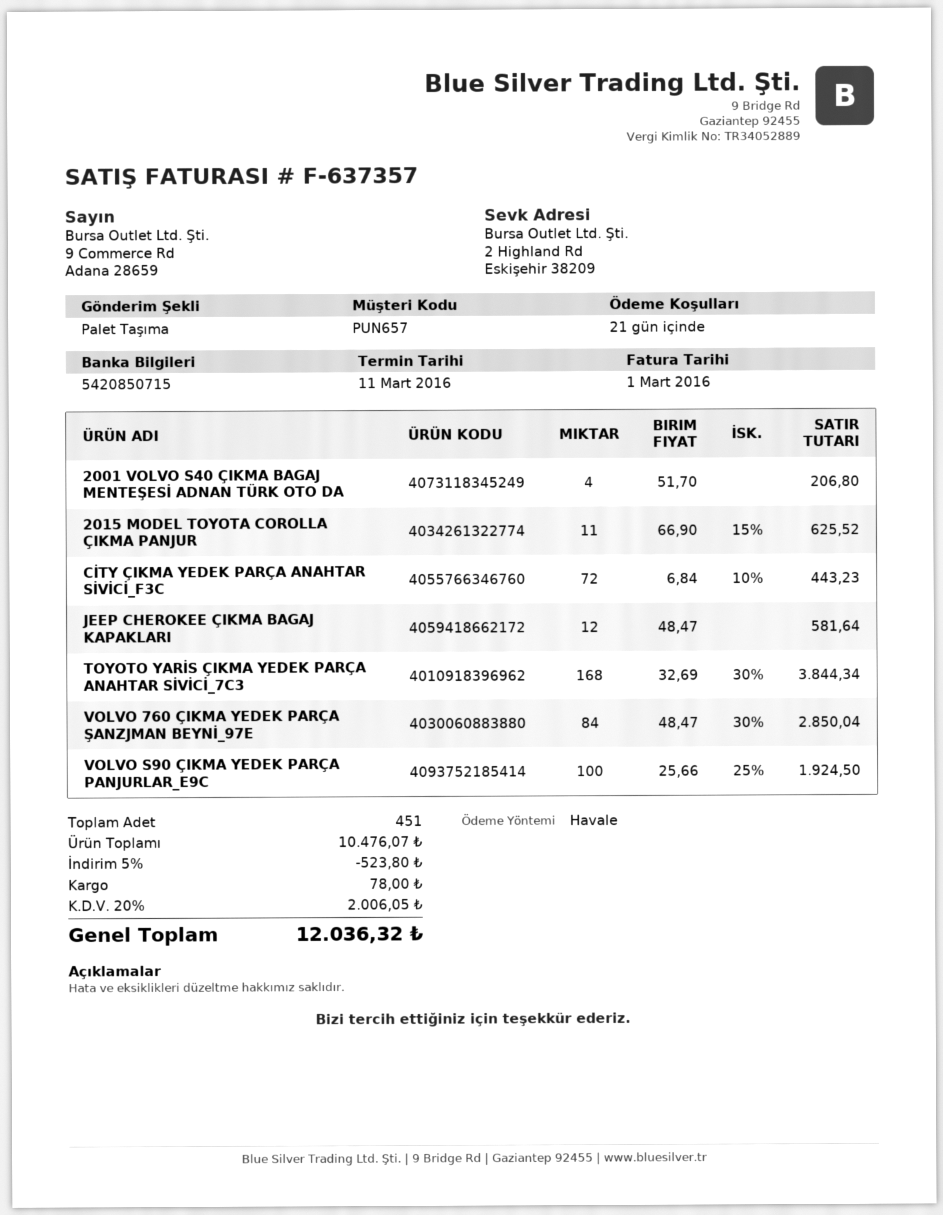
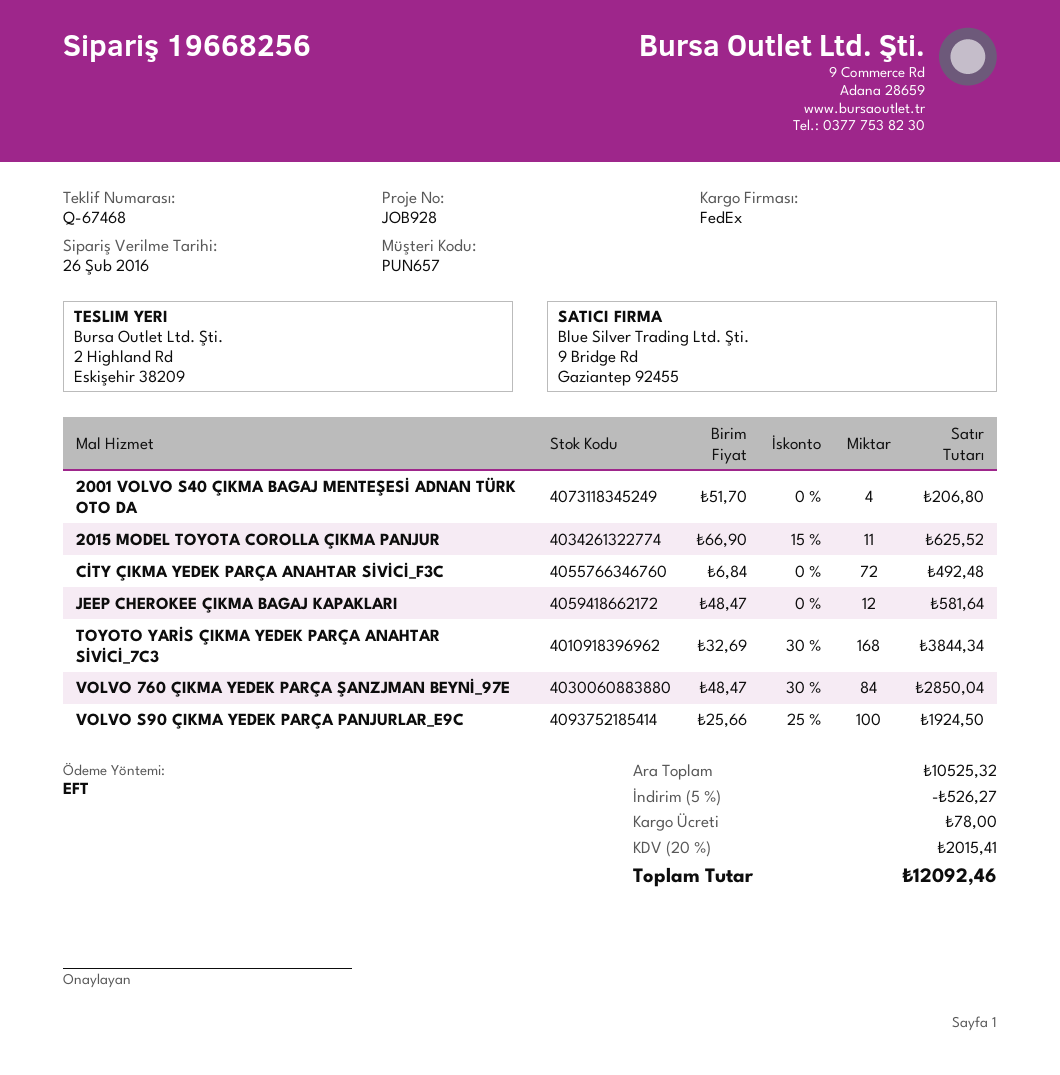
shipping method: pallet freight -> FedEx
CİTY ÇIKMA YEDEK PARÇA ANAHTAR SİVİCİ_F3C: 72 x 6.84 - 10% = 443.23 -> 72 x 6.84 = 492.48
subtotal: 10476.07 -> 10525.32
discount: 5% = 523.80 -> 5% = 526.27
tax: 20% = 2006.05 -> 20% = 2015.41
total: 12036.32 -> 12092.46

